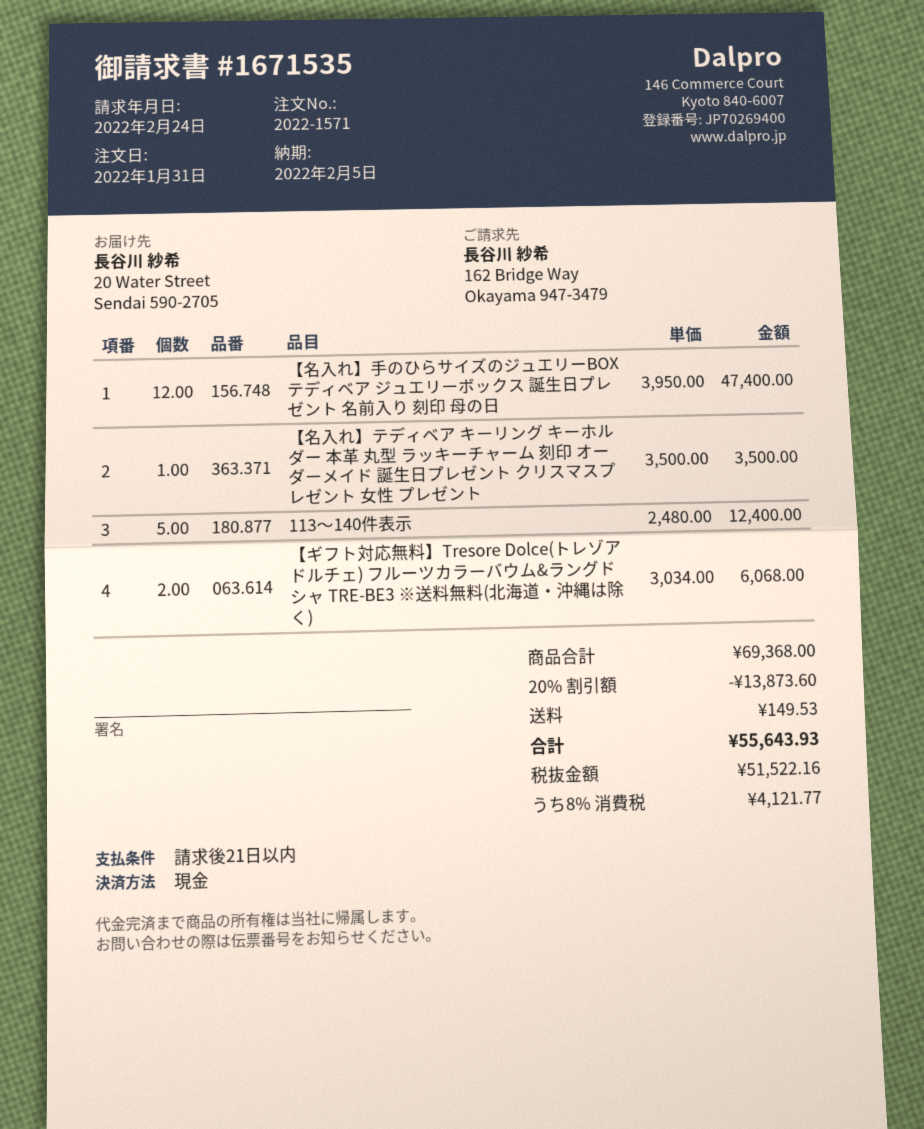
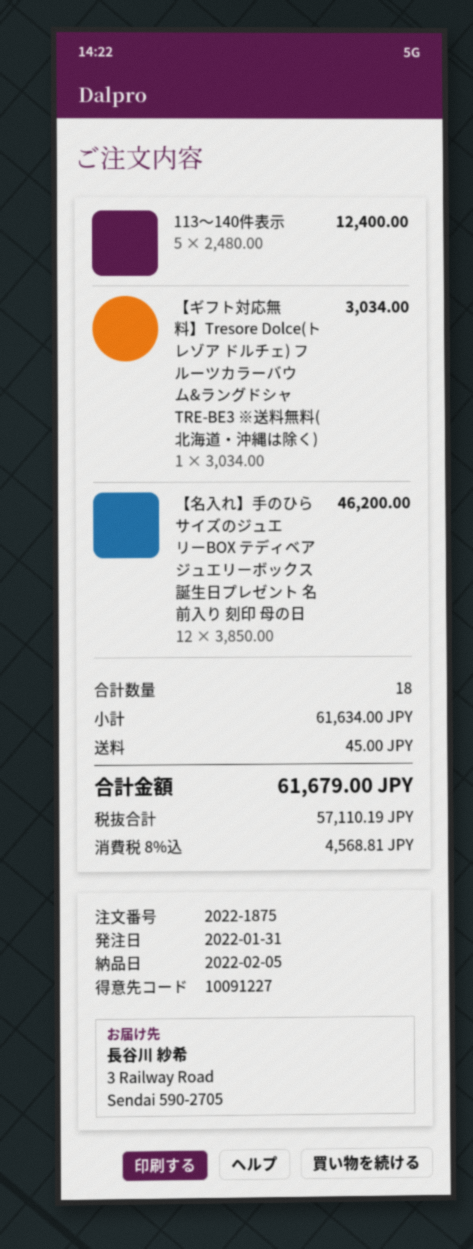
order number: 2022-1571 -> 2022-1875
ship to: 20 Water Street, Sendai 590-2705 -> 3 Railway Road, Sendai 590-2705
【名入れ】手のひらサイズのジュエリーBOX テディベア ジュエリーボックス 誕生日プレゼント 名前入り 刻印 母の日: 12 x 3950.00 = 47400.00 -> 12 x 3850.00 = 46200.00
【名入れ】テディベア キーリング キーホルダー 本革 丸型 ラッキーチャーム 刻印 オーダーメイド 誕生日プレゼント クリスマスプレゼント 女性 プレゼント: 1 x 3500.00 = 3500.00 -> none
【ギフト対応無料】Tresore Dolce(トレゾア ドルチェ) フルーツカラーバウム&ラングドシャ TRE-BE3 ※送料無料(北海道・沖縄は除く): 2 x 3034.00 = 6068.00 -> 1 x 3034.00 = 3034.00
subtotal: 69368.00 -> 61634.00
discount: 20% = 13873.60 -> none
shipping: 149.53 -> 45.00
net: 51522.16 -> 57110.19
tax: 8% = 4121.77 -> 8% = 4568.81
total: 55643.93 -> 61679.00

